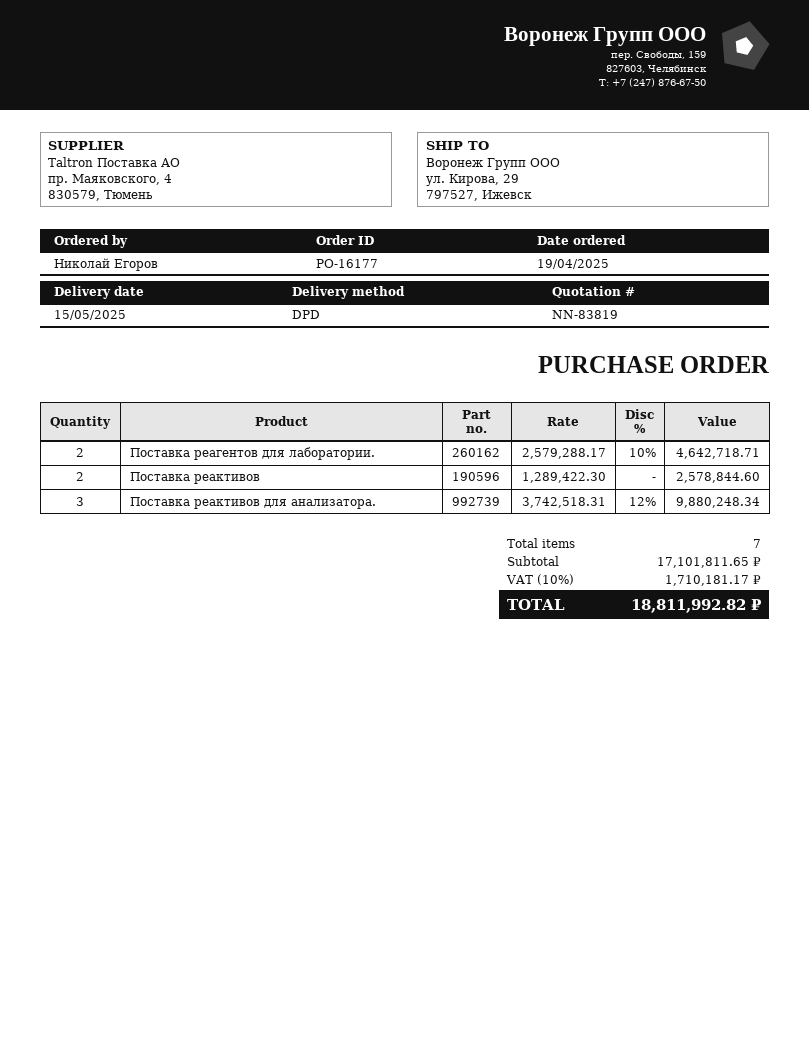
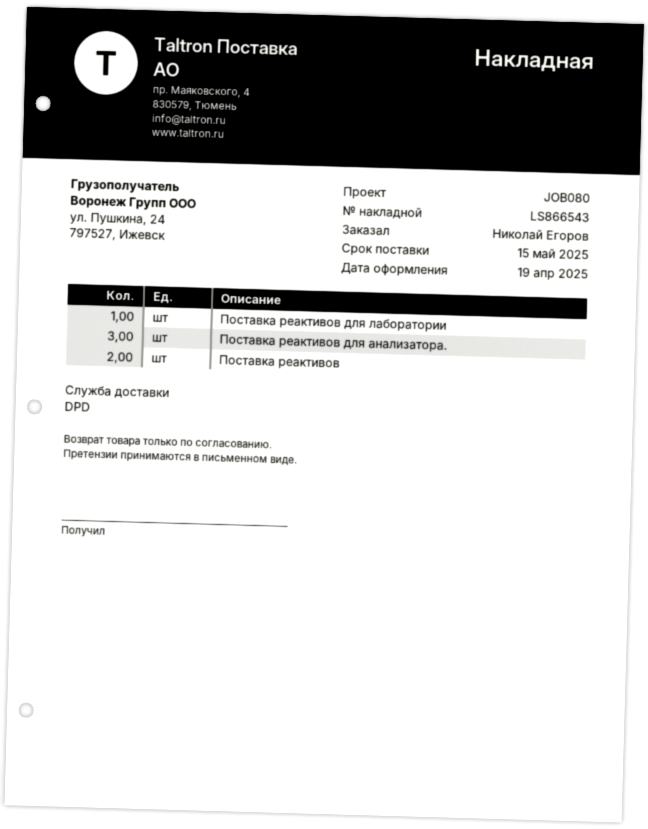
ship to: ул. Кирова, 29, 797527, Ижевск -> ул. Пушкина, 24, 797527, Ижевск
Поставка реагентов для лаборатории.: 2 -> none
Поставка реактивов для лаборатории: none -> 1

